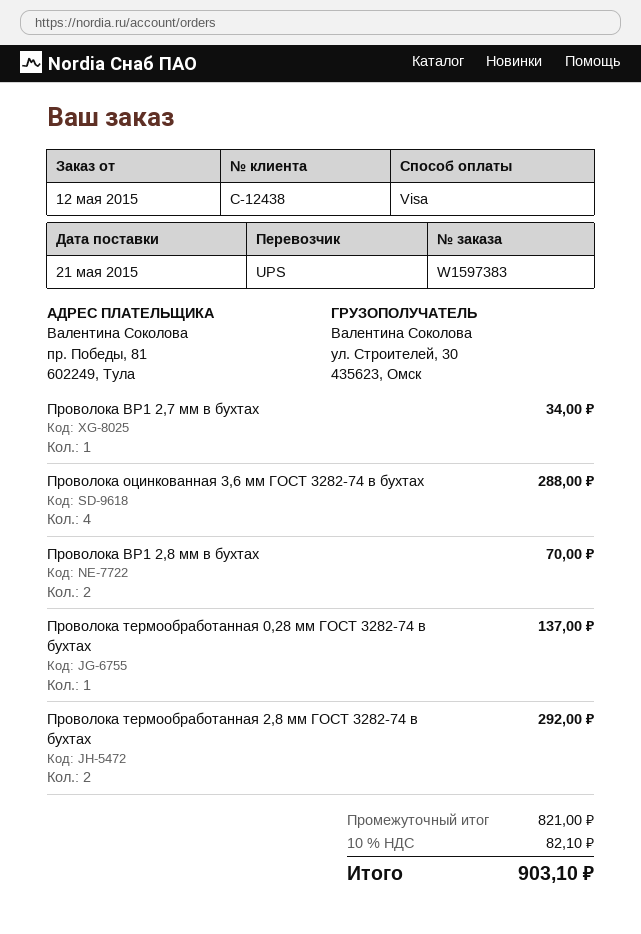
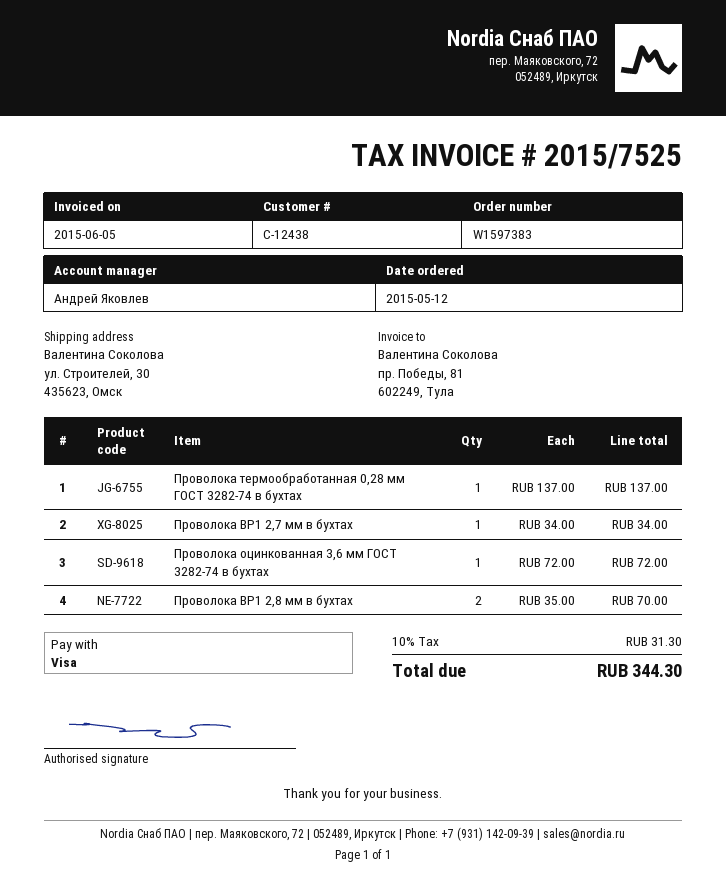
Проволока оцинкованная 3,6 мм ГОСТ 3282-74 в бухтах: 4 for 288.00 -> 1 for 72.00
Проволока термообработанная 2,8 мм ГОСТ 3282-74 в бухтах: 2 for 292.00 -> none
tax: 10% = 82.10 -> 10% = 31.30
total: 903.10 -> 344.30

